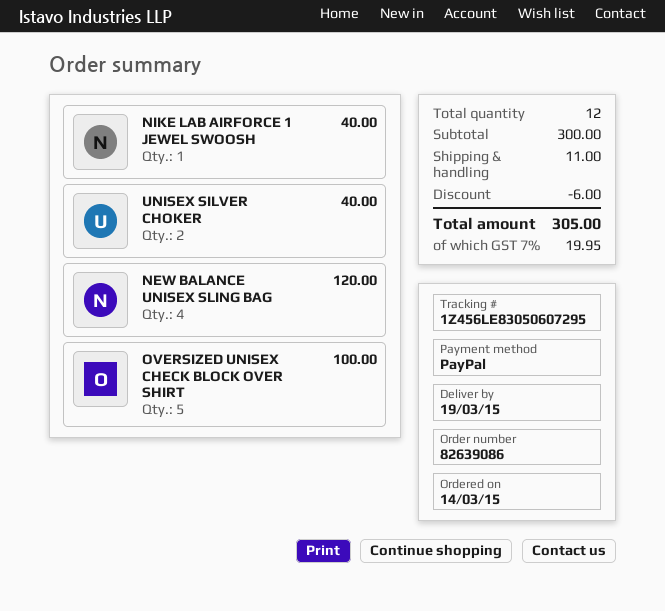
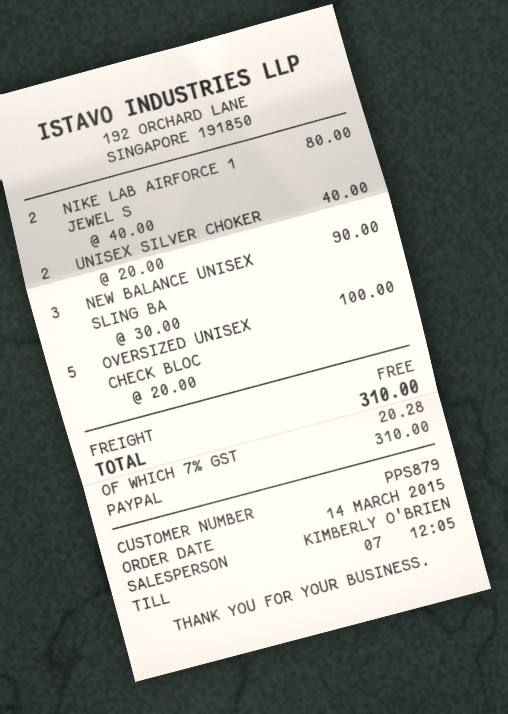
NIKE LAB AIRFORCE 1 JEWEL SWOOSH: 1 for 40.00 -> 2 for 80.00
NEW BALANCE UNISEX SLING BAG: 4 for 120.00 -> 3 for 90.00
discount: 6.00 -> none
shipping: 11.00 -> 0.00
tax: 7% = 19.95 -> 7% = 20.28
total: 305.00 -> 310.00

